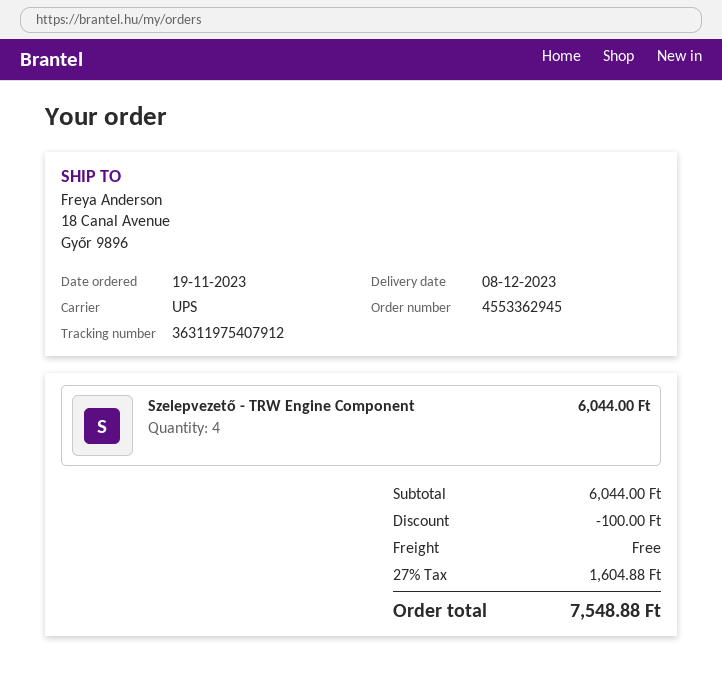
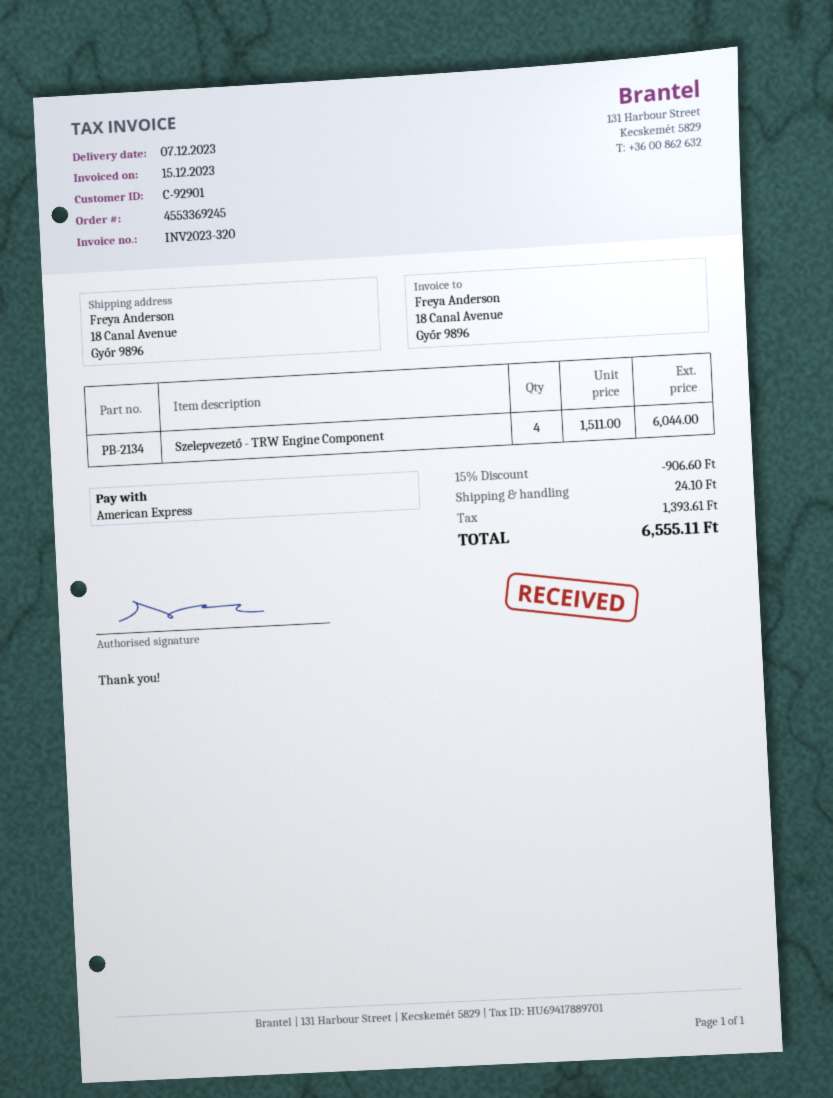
order number: 4553362945 -> 4553369245
delivery date: 2023-12-08 -> 2023-12-07
discount: 100.00 -> 906.60
shipping: 0.00 -> 24.10
tax: 1604.88 -> 1393.61
total: 7548.88 -> 6555.11

